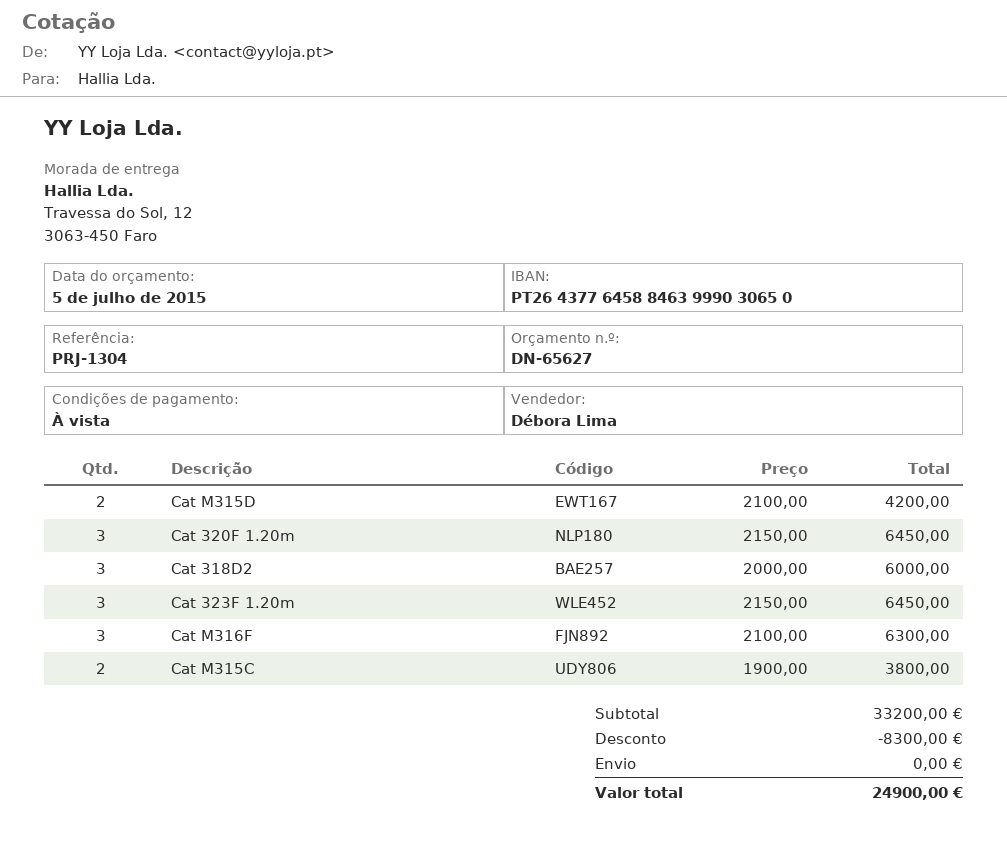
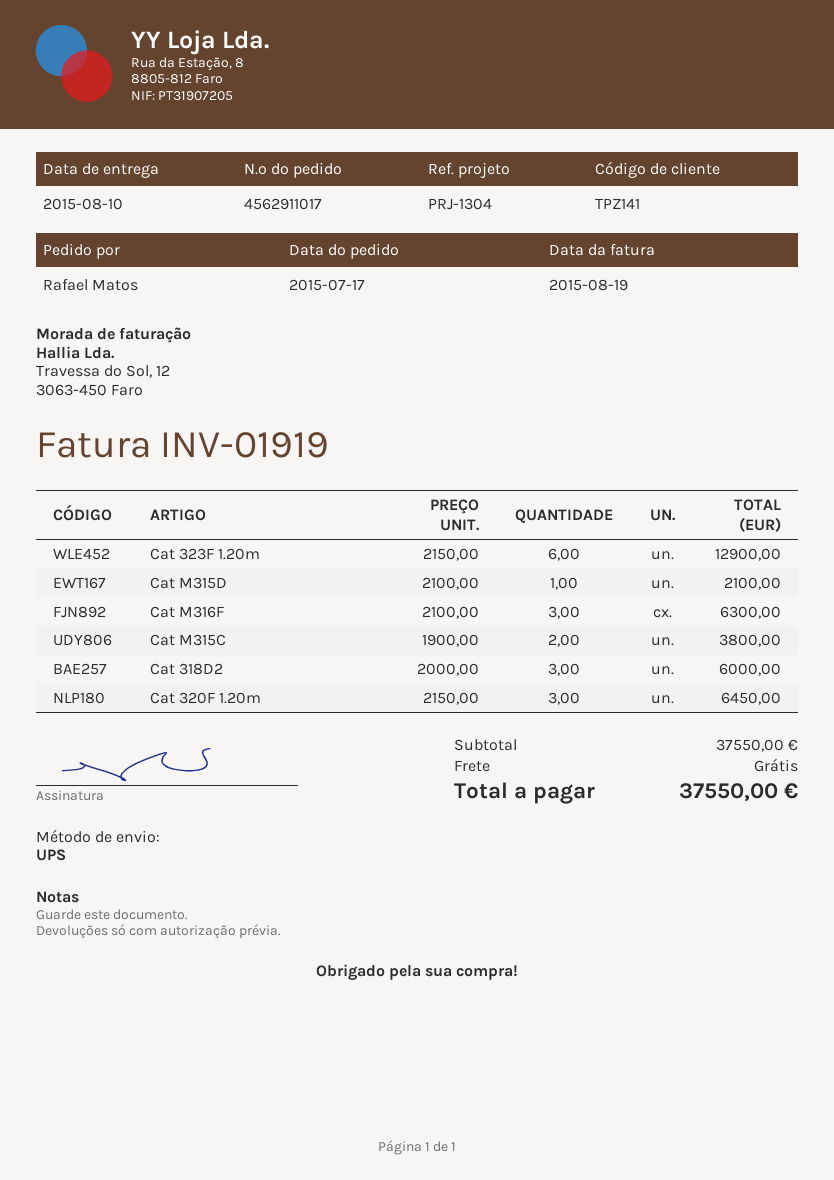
Cat M315D: 2 x 2100.00 = 4200.00 -> 1 x 2100.00 = 2100.00
Cat 323F 1.20m: 3 x 2150.00 = 6450.00 -> 6 x 2150.00 = 12900.00
subtotal: 33200.00 -> 37550.00
discount: 8300.00 -> none
total: 24900.00 -> 37550.00

